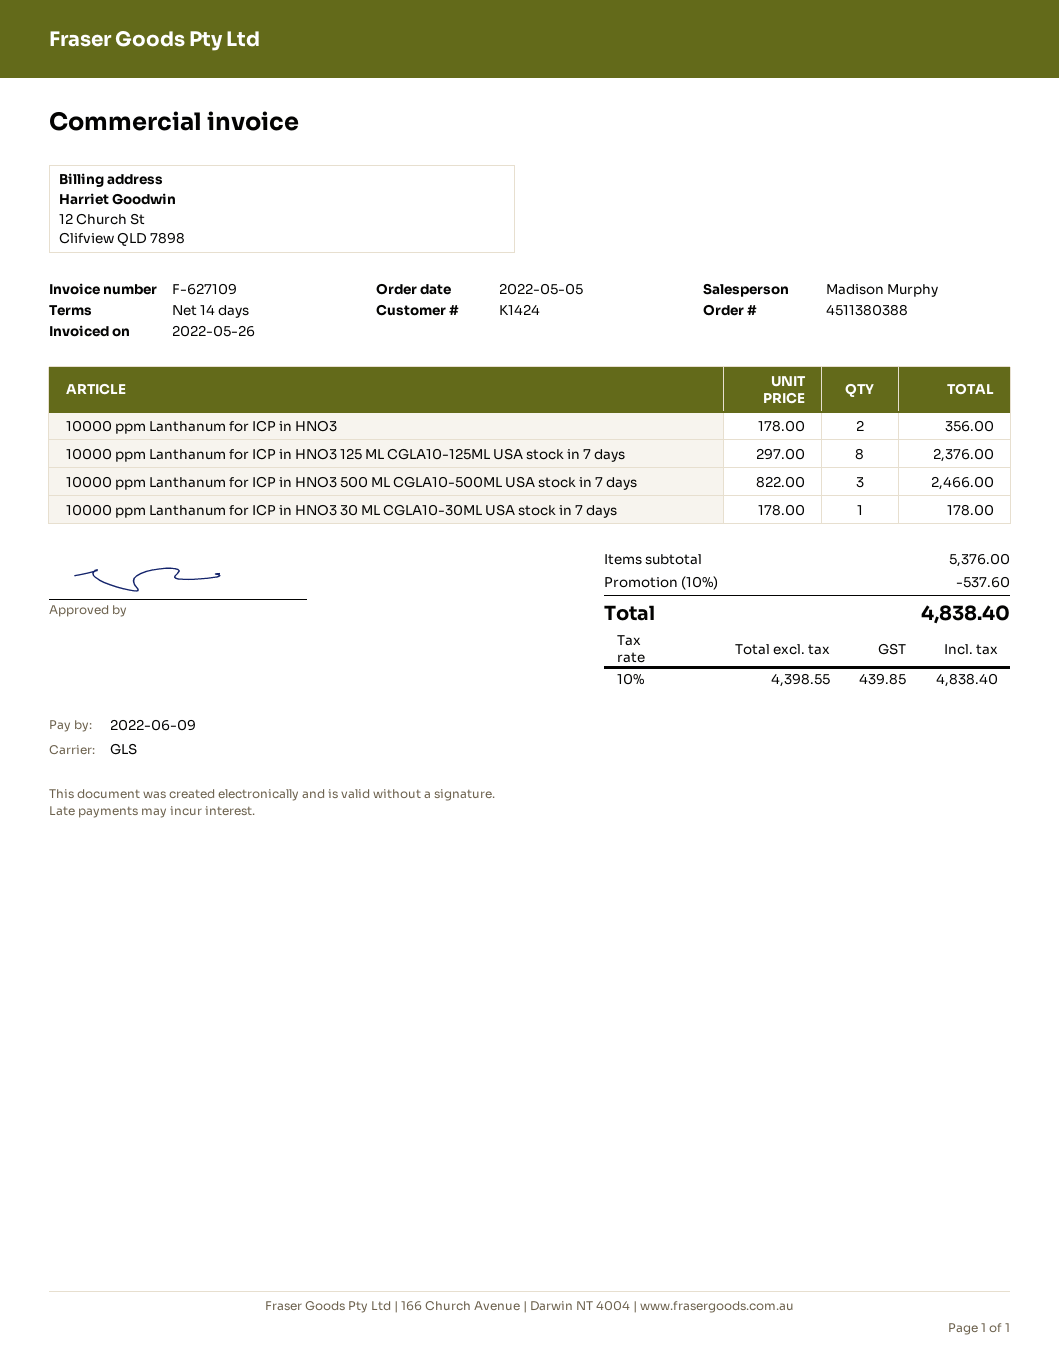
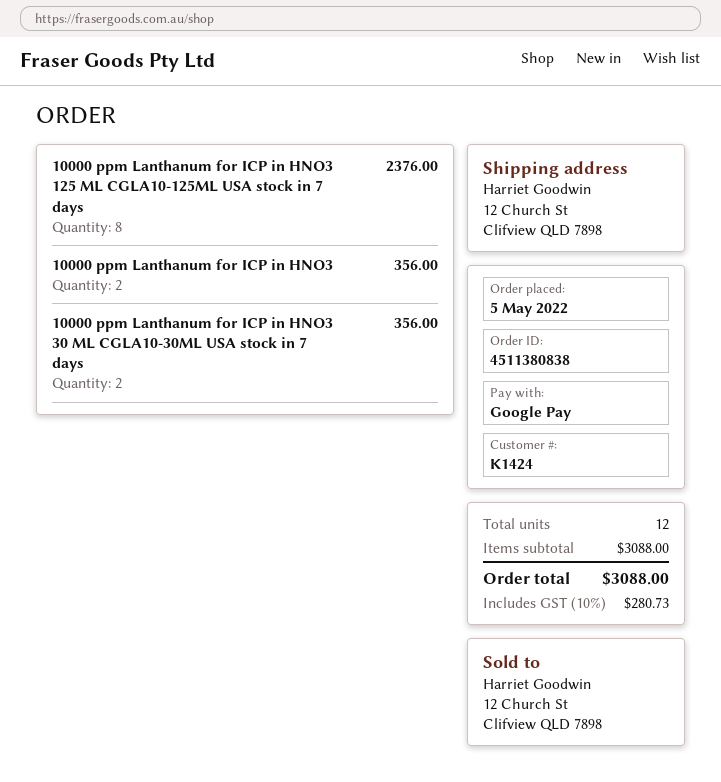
order number: 4511380388 -> 4511380838
10000 ppm Lanthanum for ICP in HNO3 500 ML CGLA10-500ML USA stock in 7 days: 3 for 2466.00 -> none
10000 ppm Lanthanum for ICP in HNO3 30 ML CGLA10-30ML USA stock in 7 days: 1 for 178.00 -> 2 for 356.00
subtotal: 5376.00 -> 3088.00
discount: 10% = 537.60 -> none
tax: 10% = 439.85 -> 10% = 280.73
total: 4838.40 -> 3088.00

